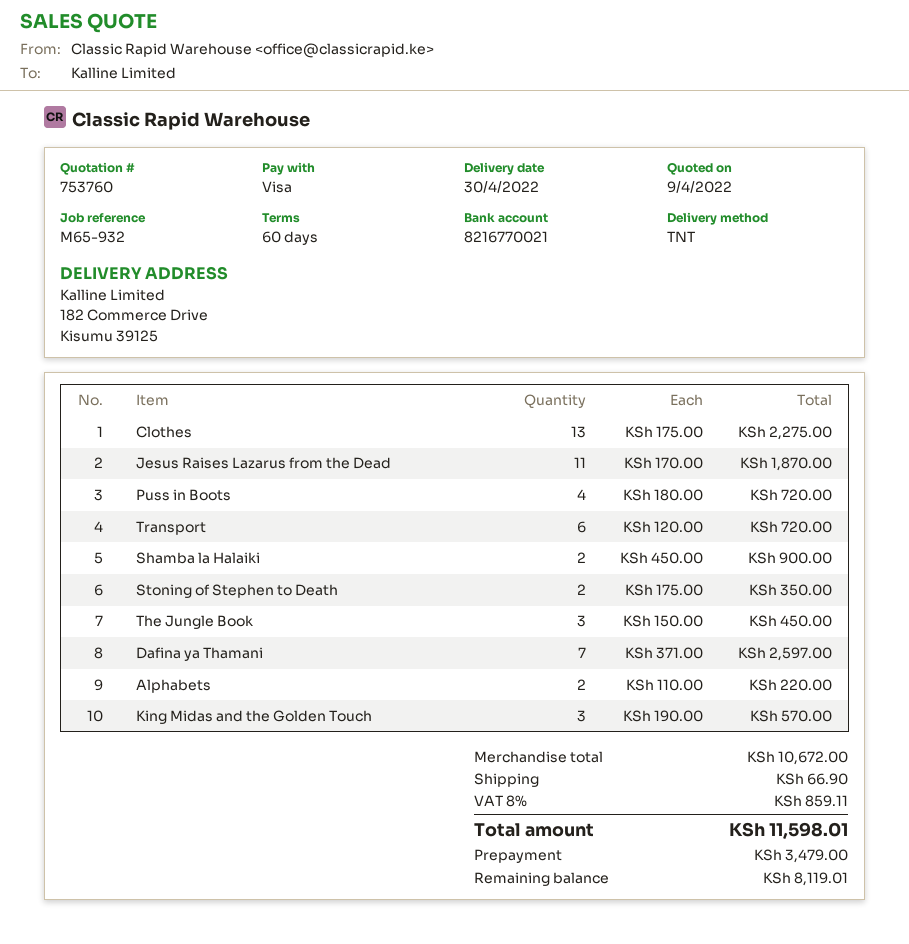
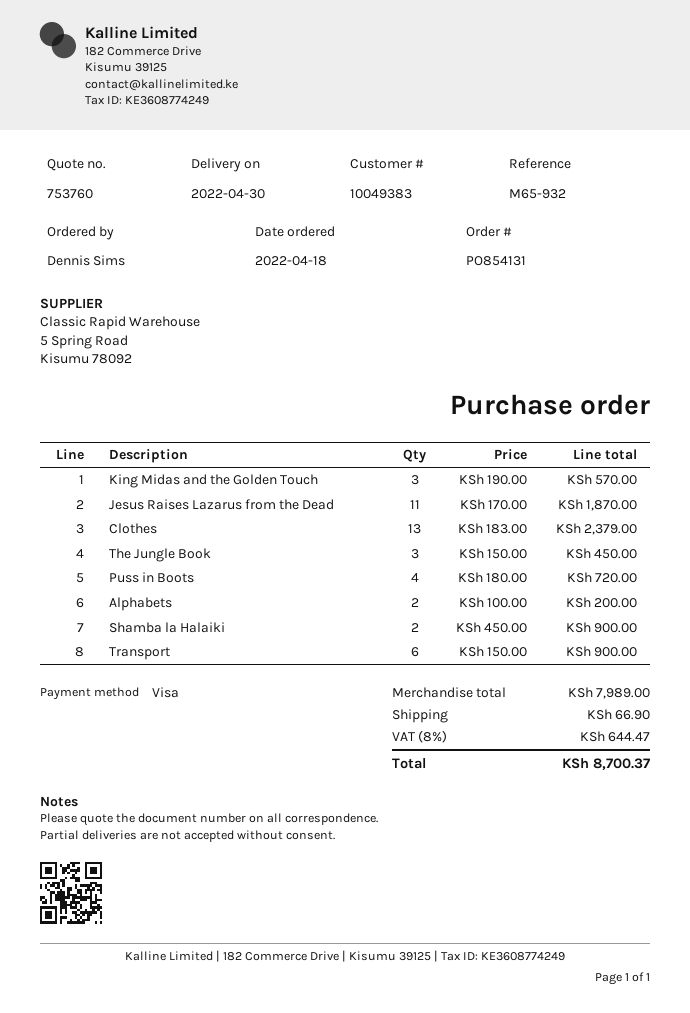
Clothes: 13 x 175.00 = 2275.00 -> 13 x 183.00 = 2379.00
Transport: 6 x 120.00 = 720.00 -> 6 x 150.00 = 900.00
Stoning of Stephen to Death: 2 x 175.00 = 350.00 -> none
Dafina ya Thamani: 7 x 371.00 = 2597.00 -> none
Alphabets: 2 x 110.00 = 220.00 -> 2 x 100.00 = 200.00
subtotal: 10672.00 -> 7989.00
tax: 8% = 859.11 -> 8% = 644.47
total: 11598.01 -> 8700.37

